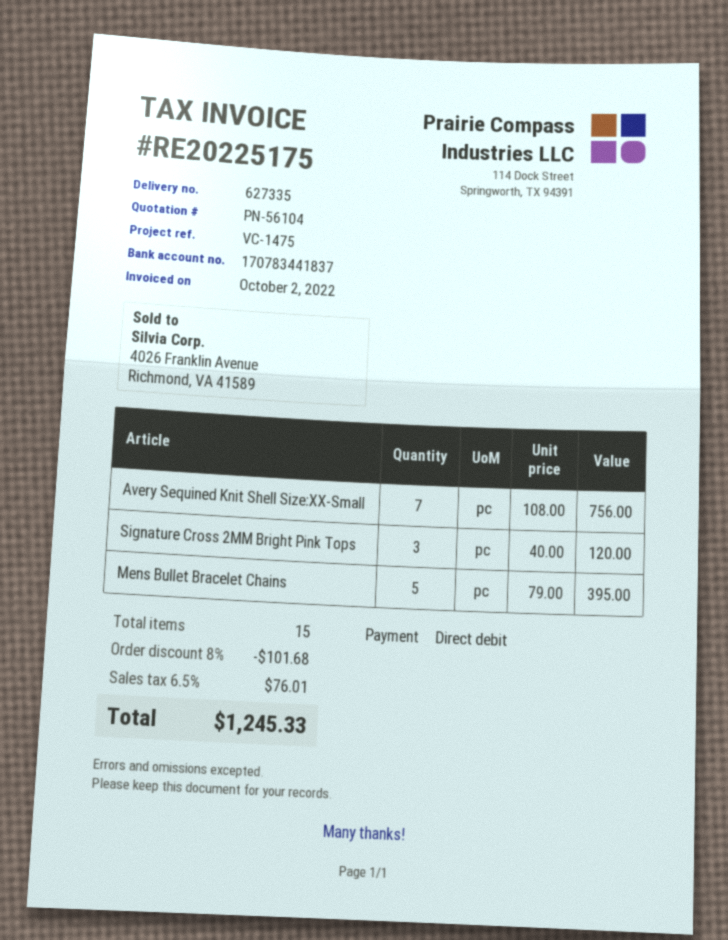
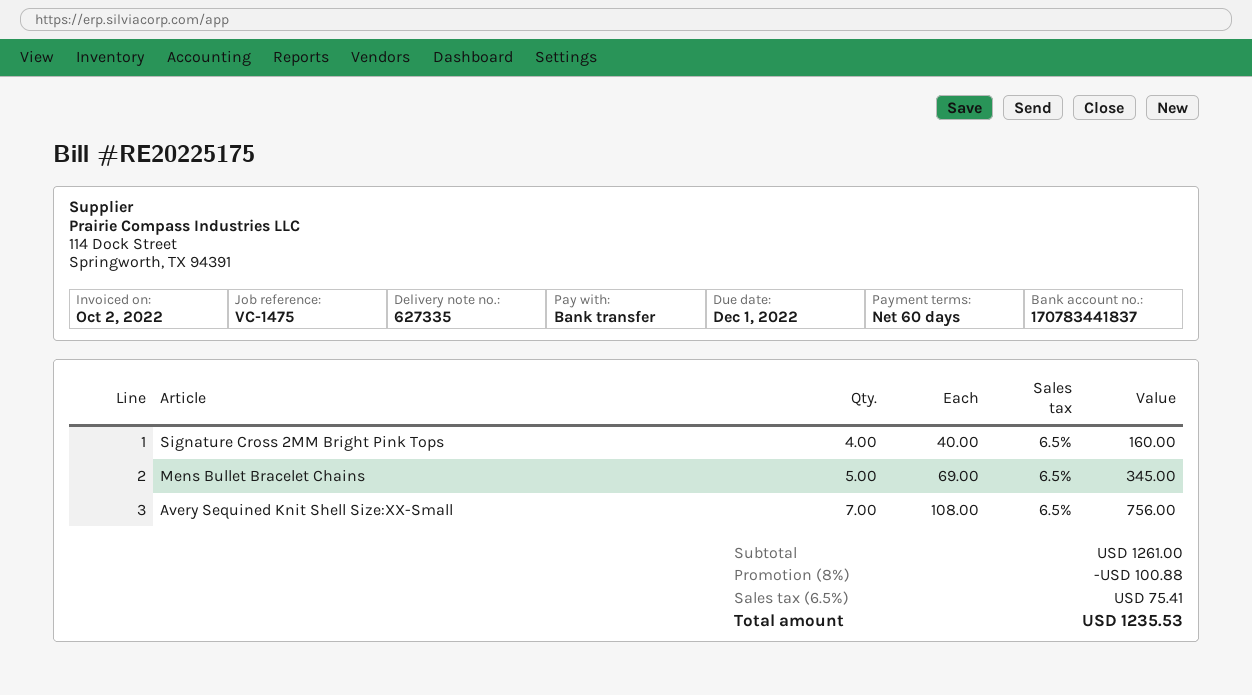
payment method: direct debit -> bank transfer
Signature Cross 2MM Bright Pink Tops: 3 x 40.00 = 120.00 -> 4 x 40.00 = 160.00
Mens Bullet Bracelet Chains: 5 x 79.00 = 395.00 -> 5 x 69.00 = 345.00
discount: 8% = 101.68 -> 8% = 100.88
tax: 6.5% = 76.01 -> 6.5% = 75.41
total: 1245.33 -> 1235.53

